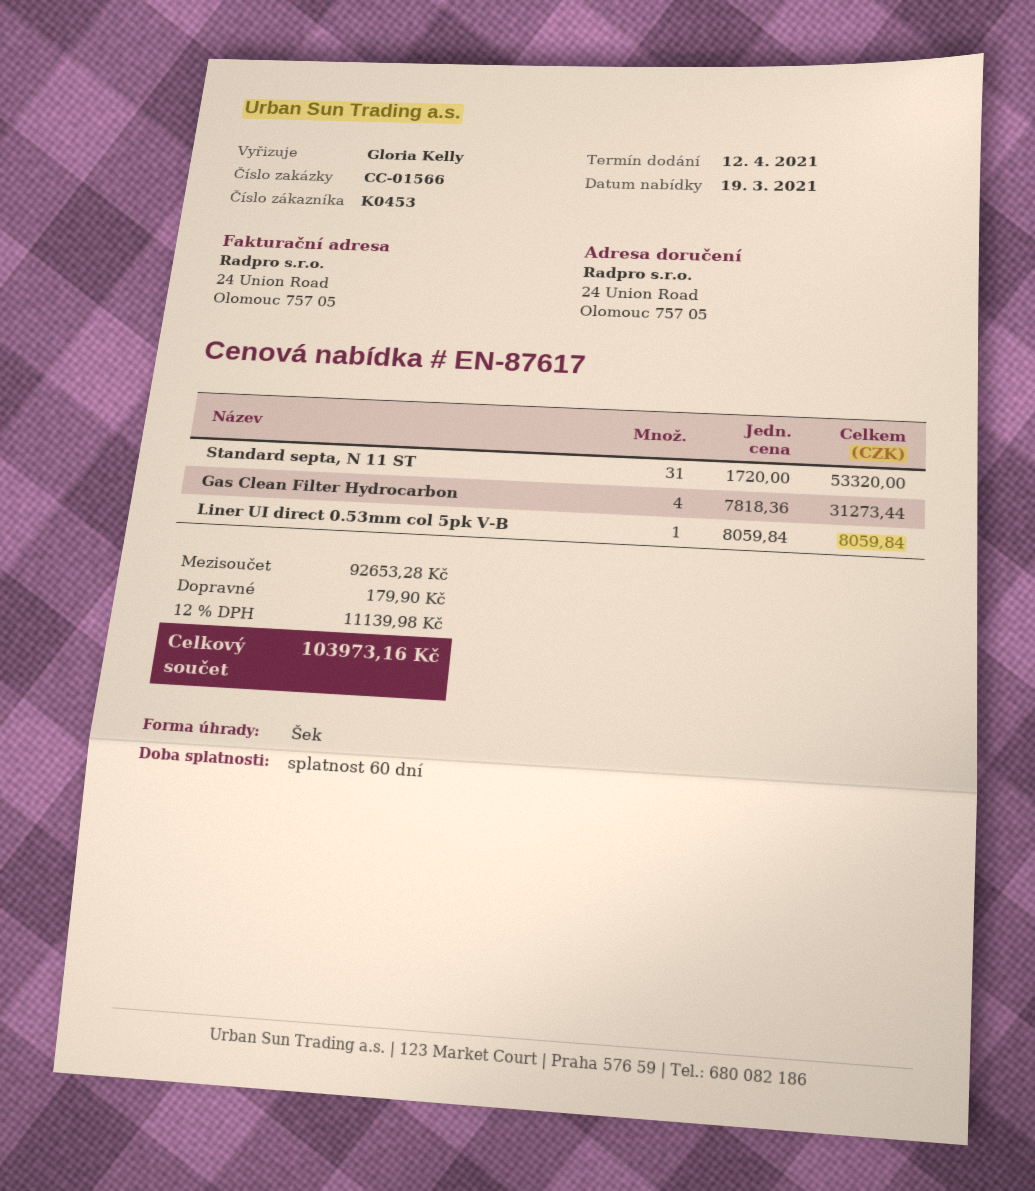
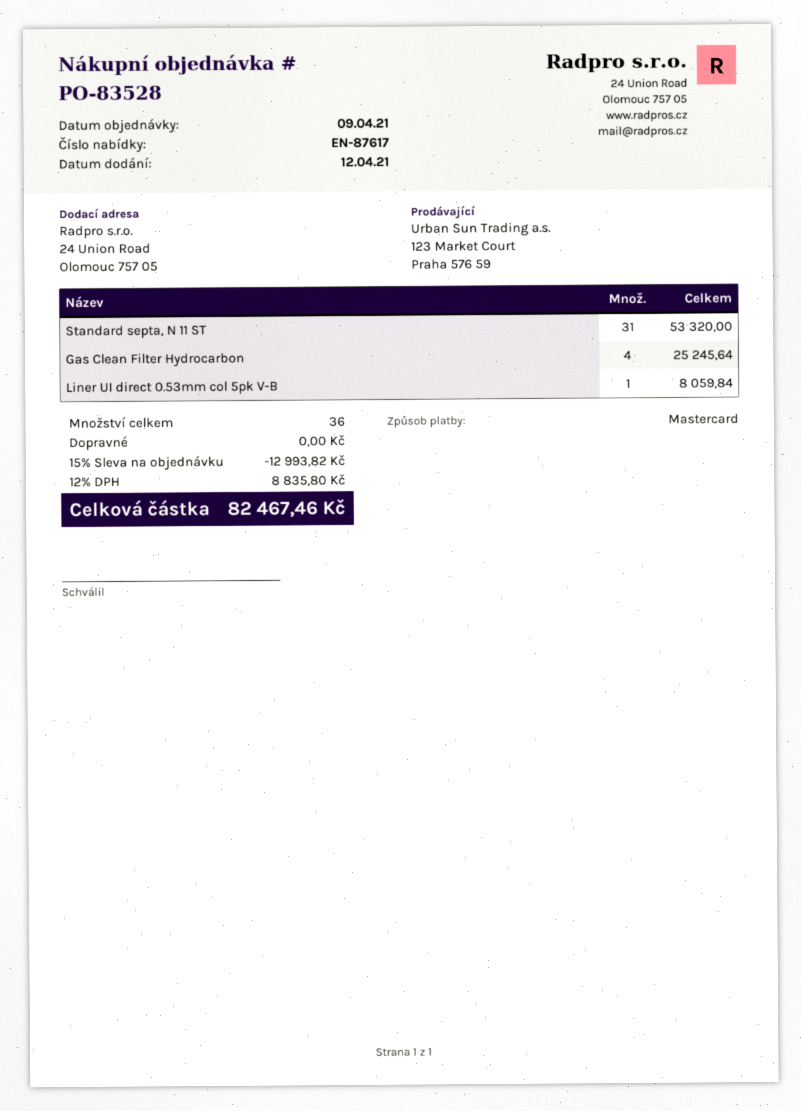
payment method: cheque -> Mastercard
Gas Clean Filter Hydrocarbon: 4 for 31273.44 -> 4 for 25245.64
discount: none -> 15% = 12993.82
shipping: 179.90 -> 0.00
tax: 12% = 11139.98 -> 12% = 8835.80
total: 103973.16 -> 82467.46

